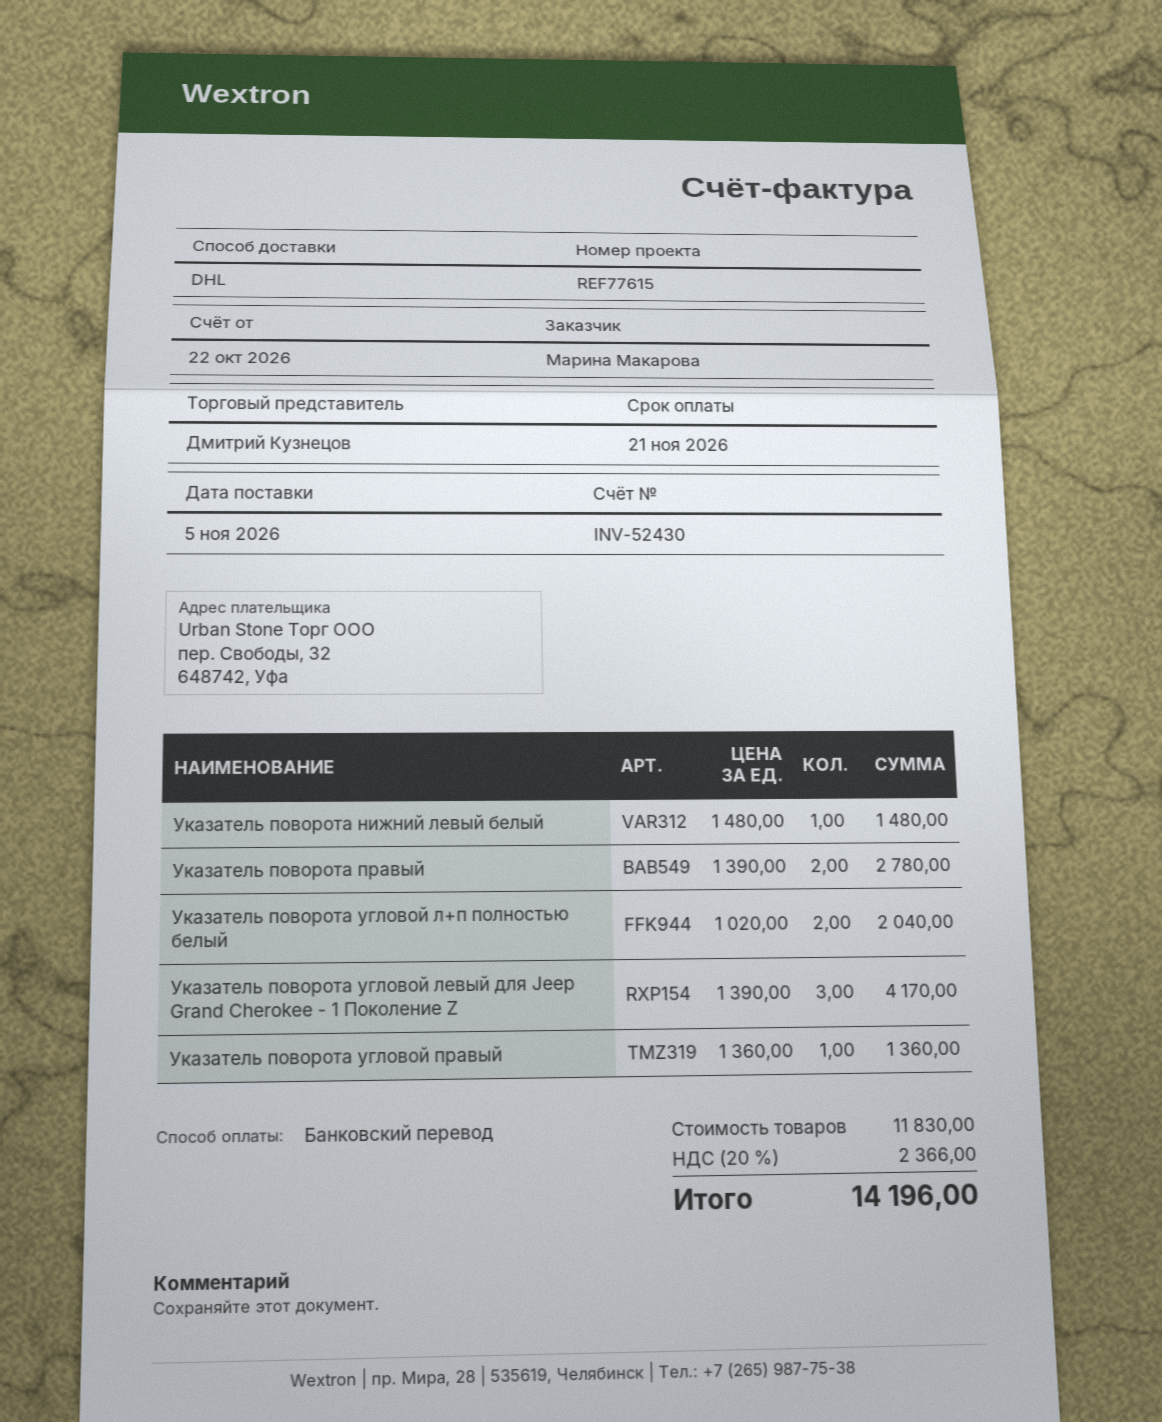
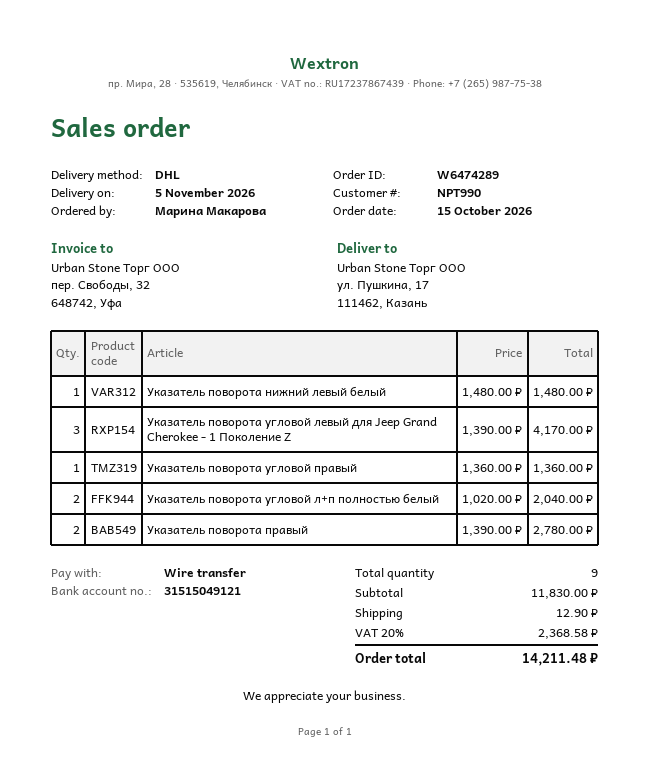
shipping: none -> 12.90
tax: 20% = 2366.00 -> 20% = 2368.58
total: 14196.00 -> 14211.48

